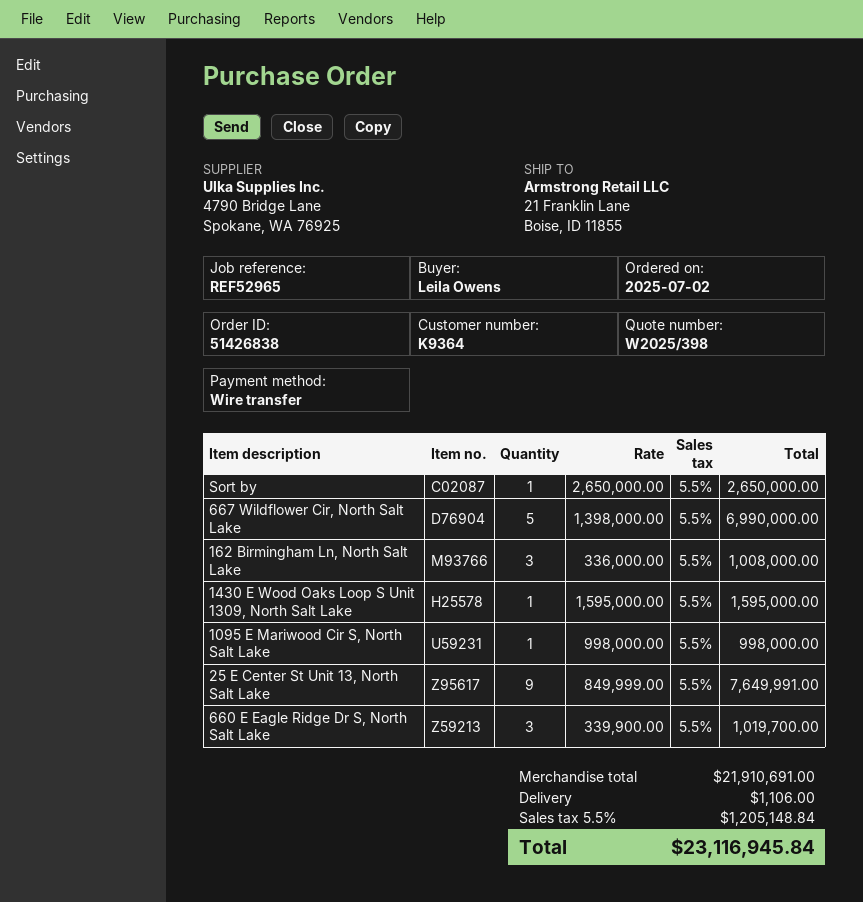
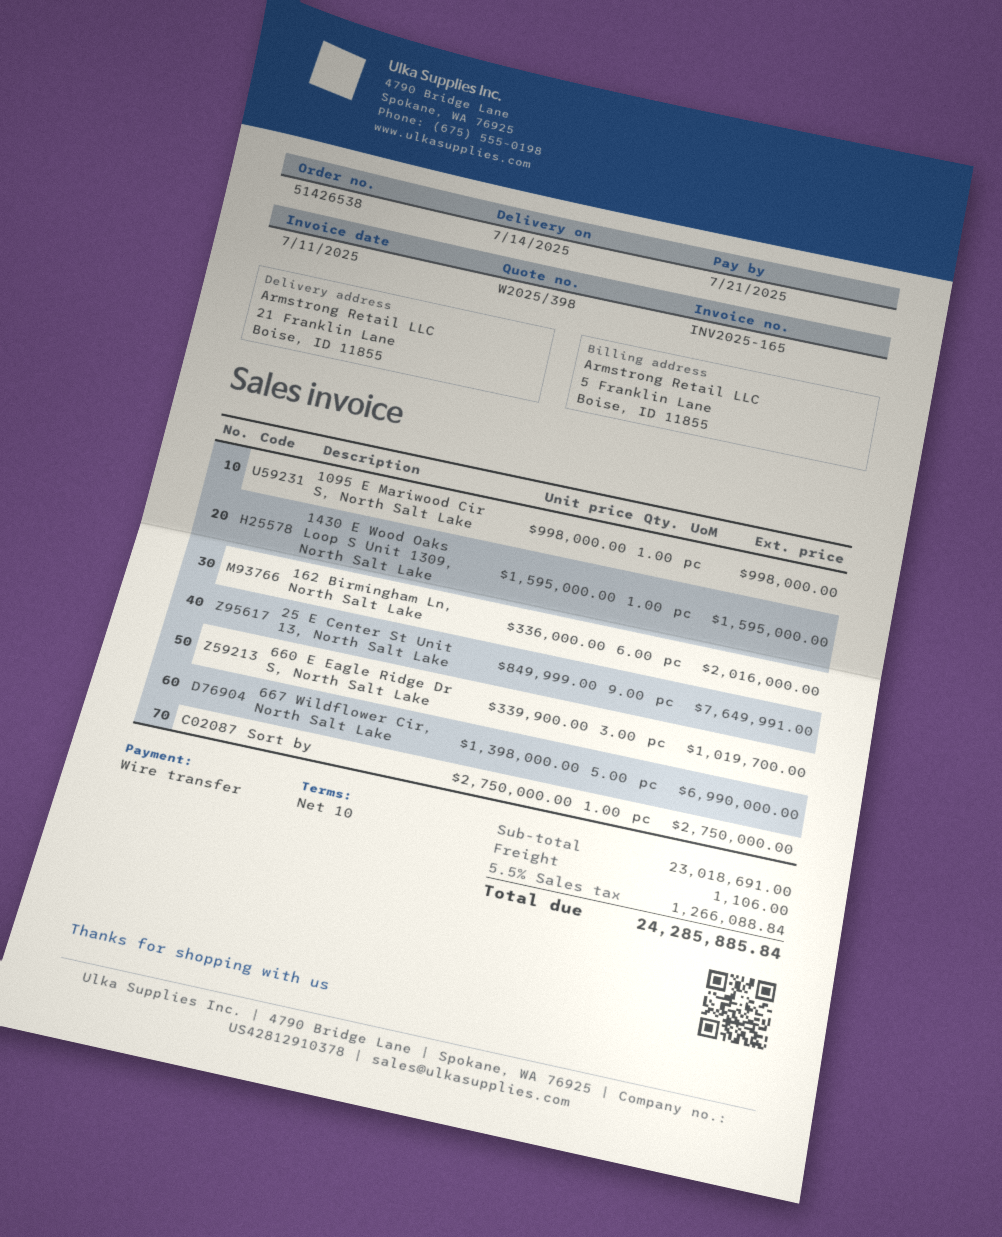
order number: 51426838 -> 51426538
Sort by: 1 x 2650000.00 = 2650000.00 -> 1 x 2750000.00 = 2750000.00
162 Birmingham Ln, North Salt Lake: 3 x 336000.00 = 1008000.00 -> 6 x 336000.00 = 2016000.00
subtotal: 21910691.00 -> 23018691.00
tax: 5.5% = 1205148.84 -> 5.5% = 1266088.84
total: 23116945.84 -> 24285885.84

